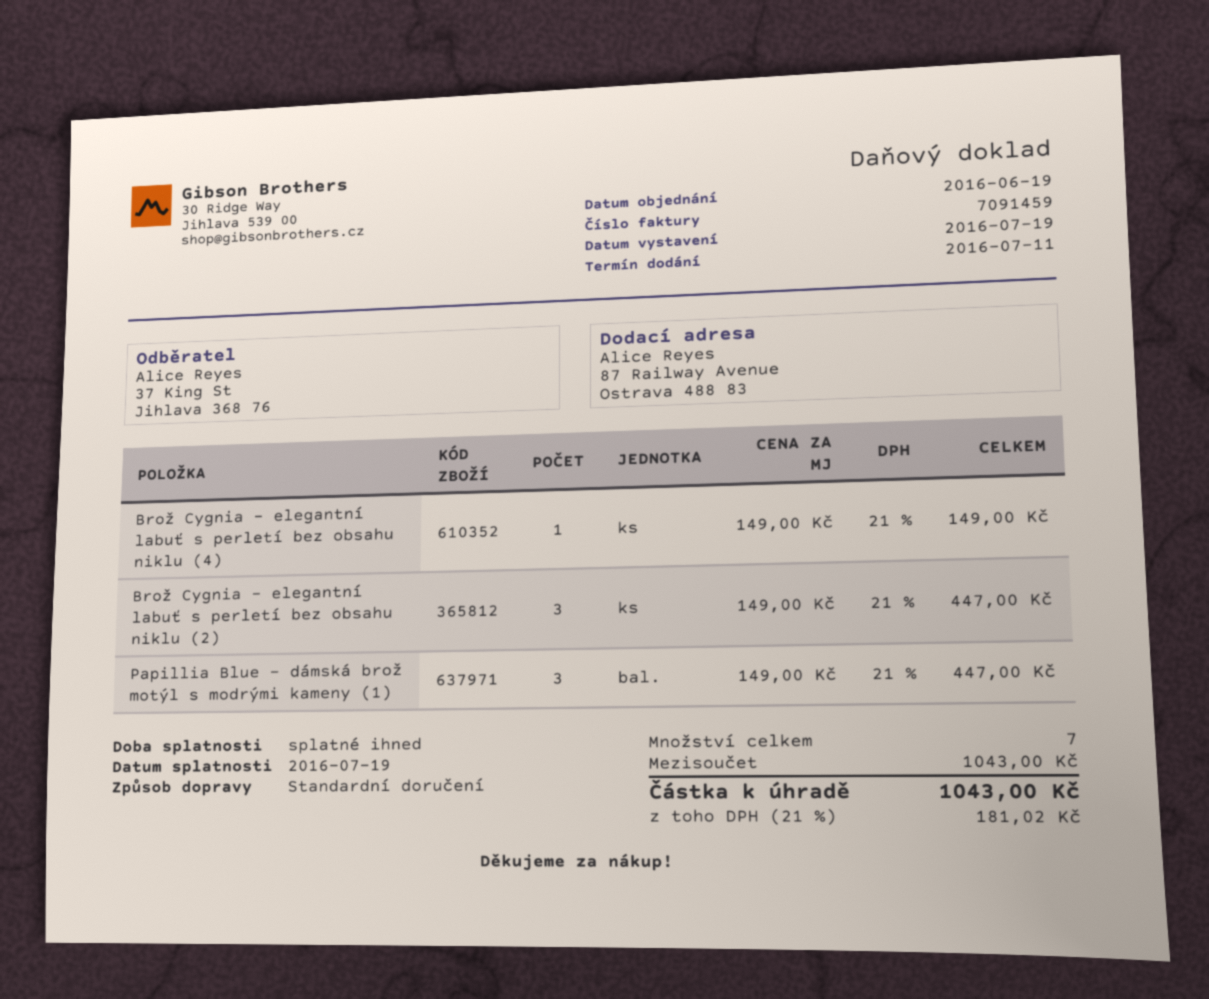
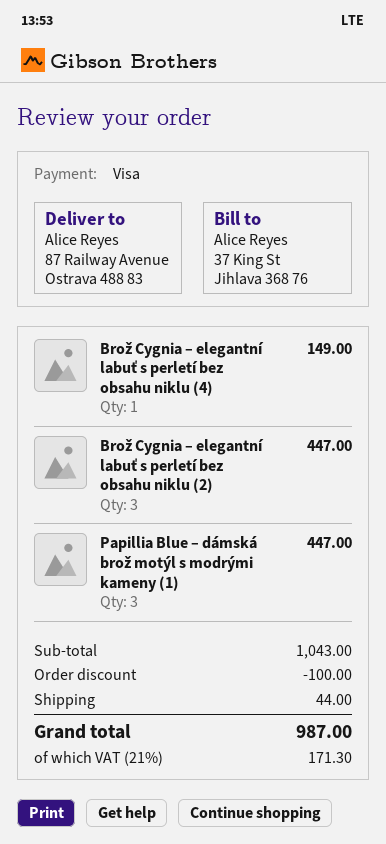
discount: none -> 100.00
shipping: none -> 44.00
tax: 21% = 181.02 -> 21% = 171.30
total: 1043.00 -> 987.00

